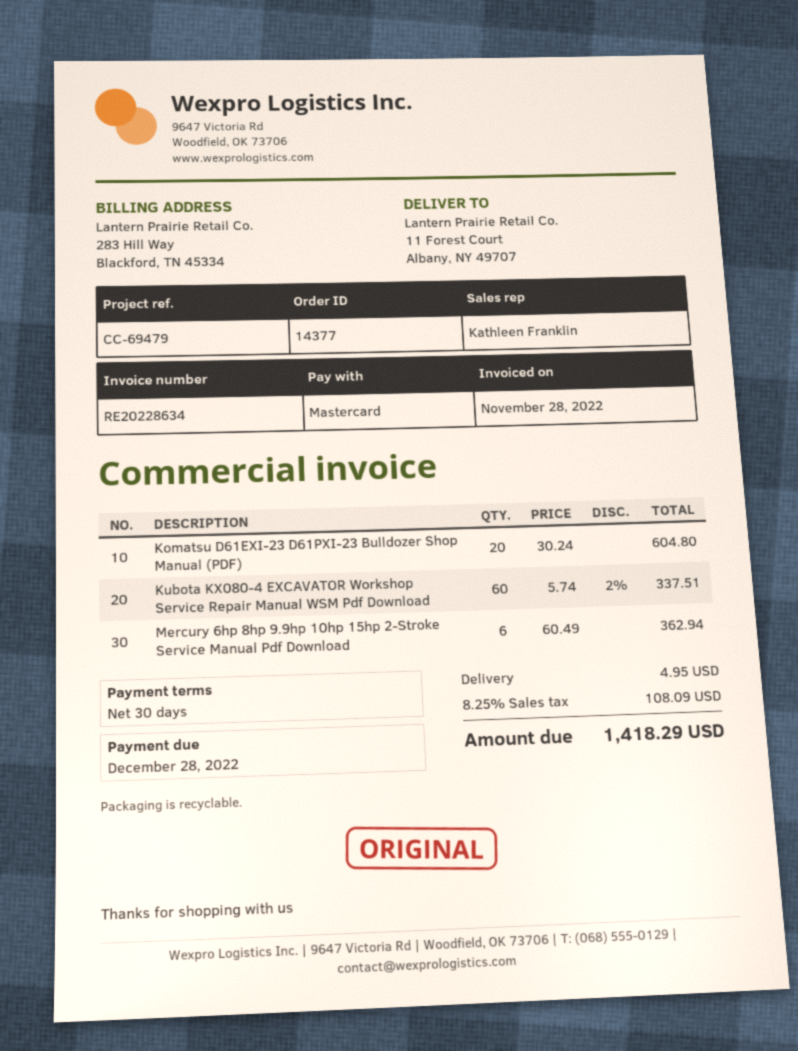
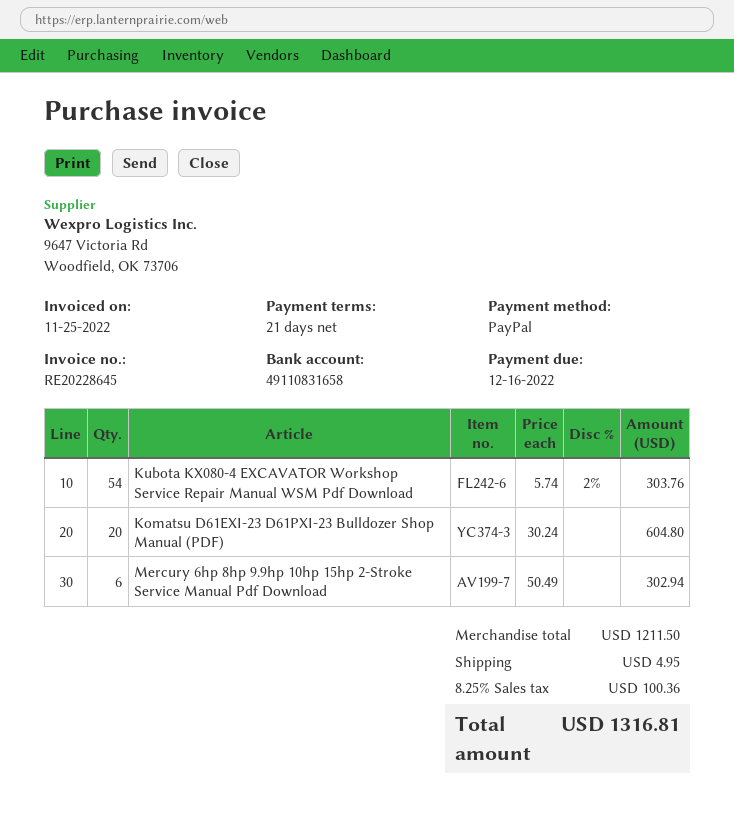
invoice number: RE20228634 -> RE20228645
invoice date: 2022-11-28 -> 2022-11-25
payment terms: 30 days -> 21 days
due date: 2022-12-28 -> 2022-12-16
payment method: Mastercard -> PayPal
Kubota KX080-4 EXCAVATOR Workshop Service Repair Manual WSM Pdf Download: 60 x 5.74 - 2% = 337.51 -> 54 x 5.74 - 2% = 303.76
Mercury 6hp 8hp 9.9hp 10hp 15hp 2-Stroke Service Manual Pdf Download: 6 x 60.49 = 362.94 -> 6 x 50.49 = 302.94
tax: 8.25% = 108.09 -> 8.25% = 100.36
total: 1418.29 -> 1316.81

